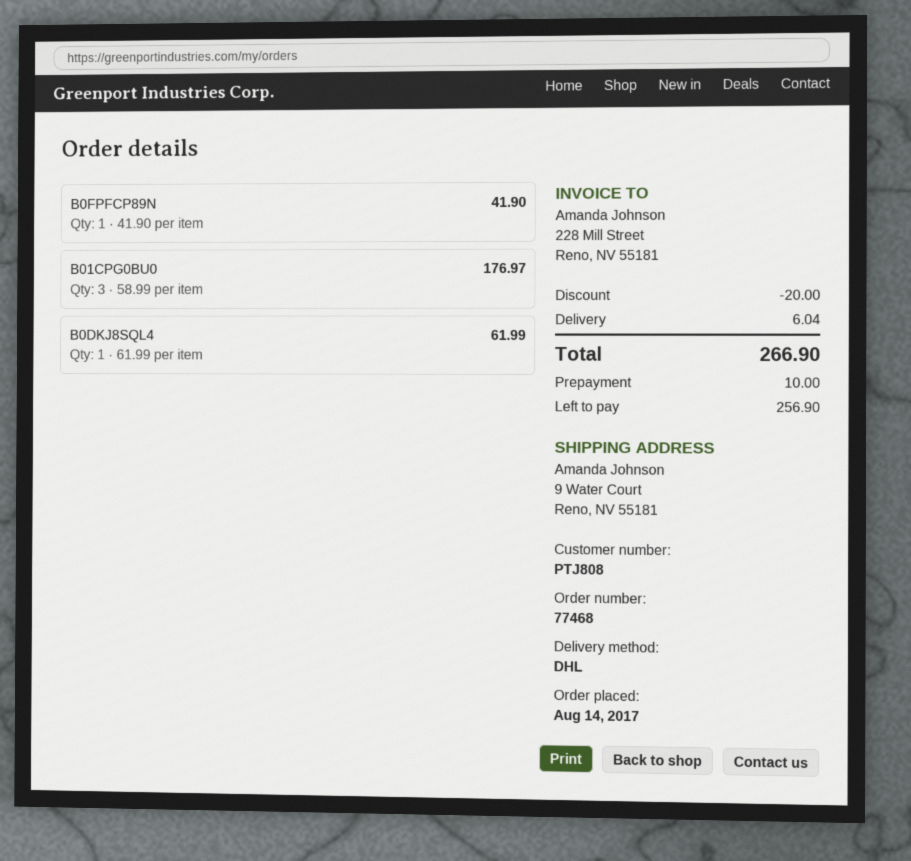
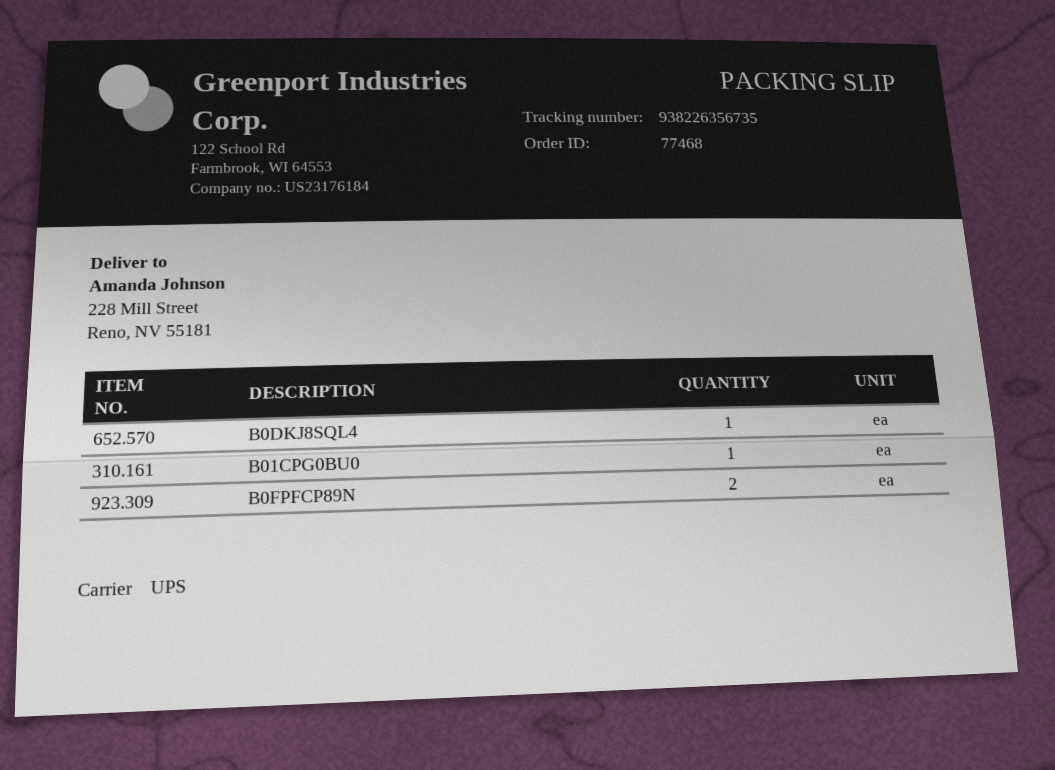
shipping method: DHL -> UPS
ship to: 9 Water Court, Reno, NV 55181 -> 228 Mill Street, Reno, NV 55181
B0FPFCP89N: 1 -> 2
B01CPG0BU0: 3 -> 1

